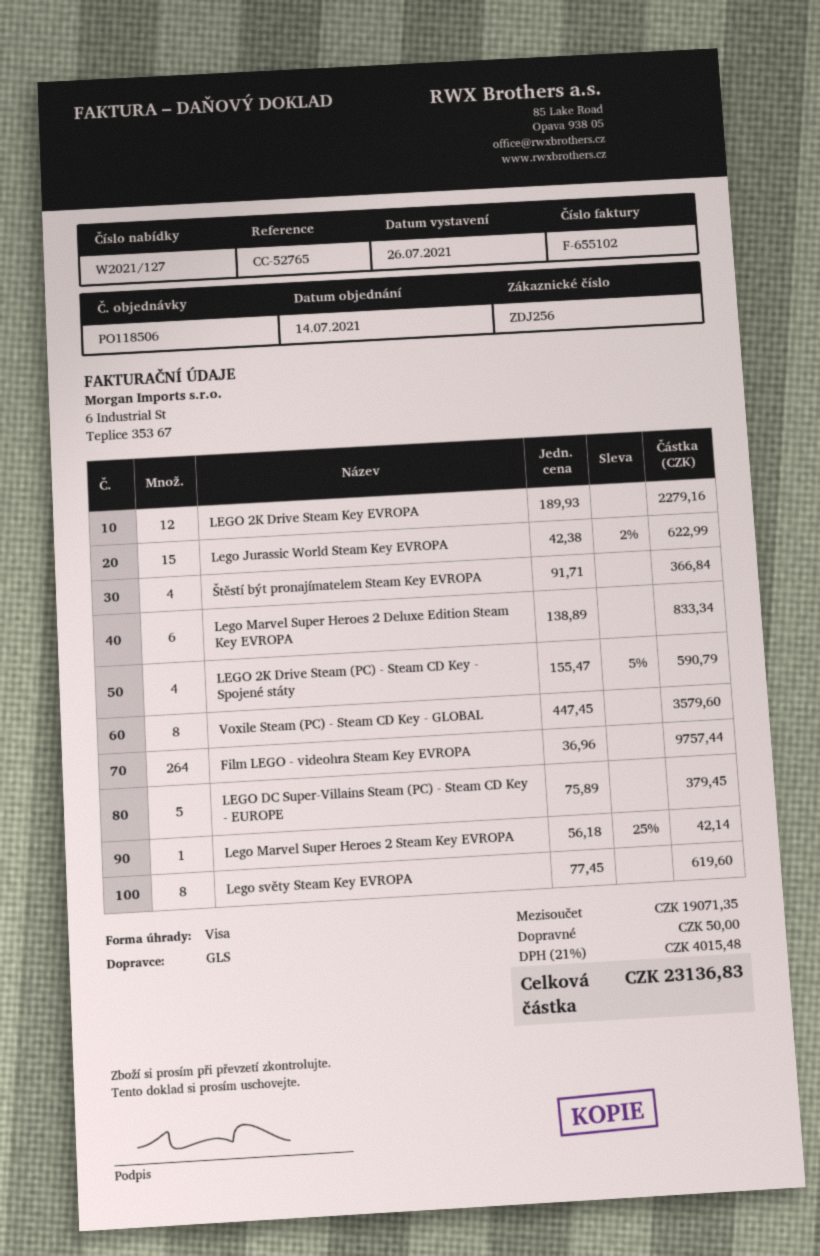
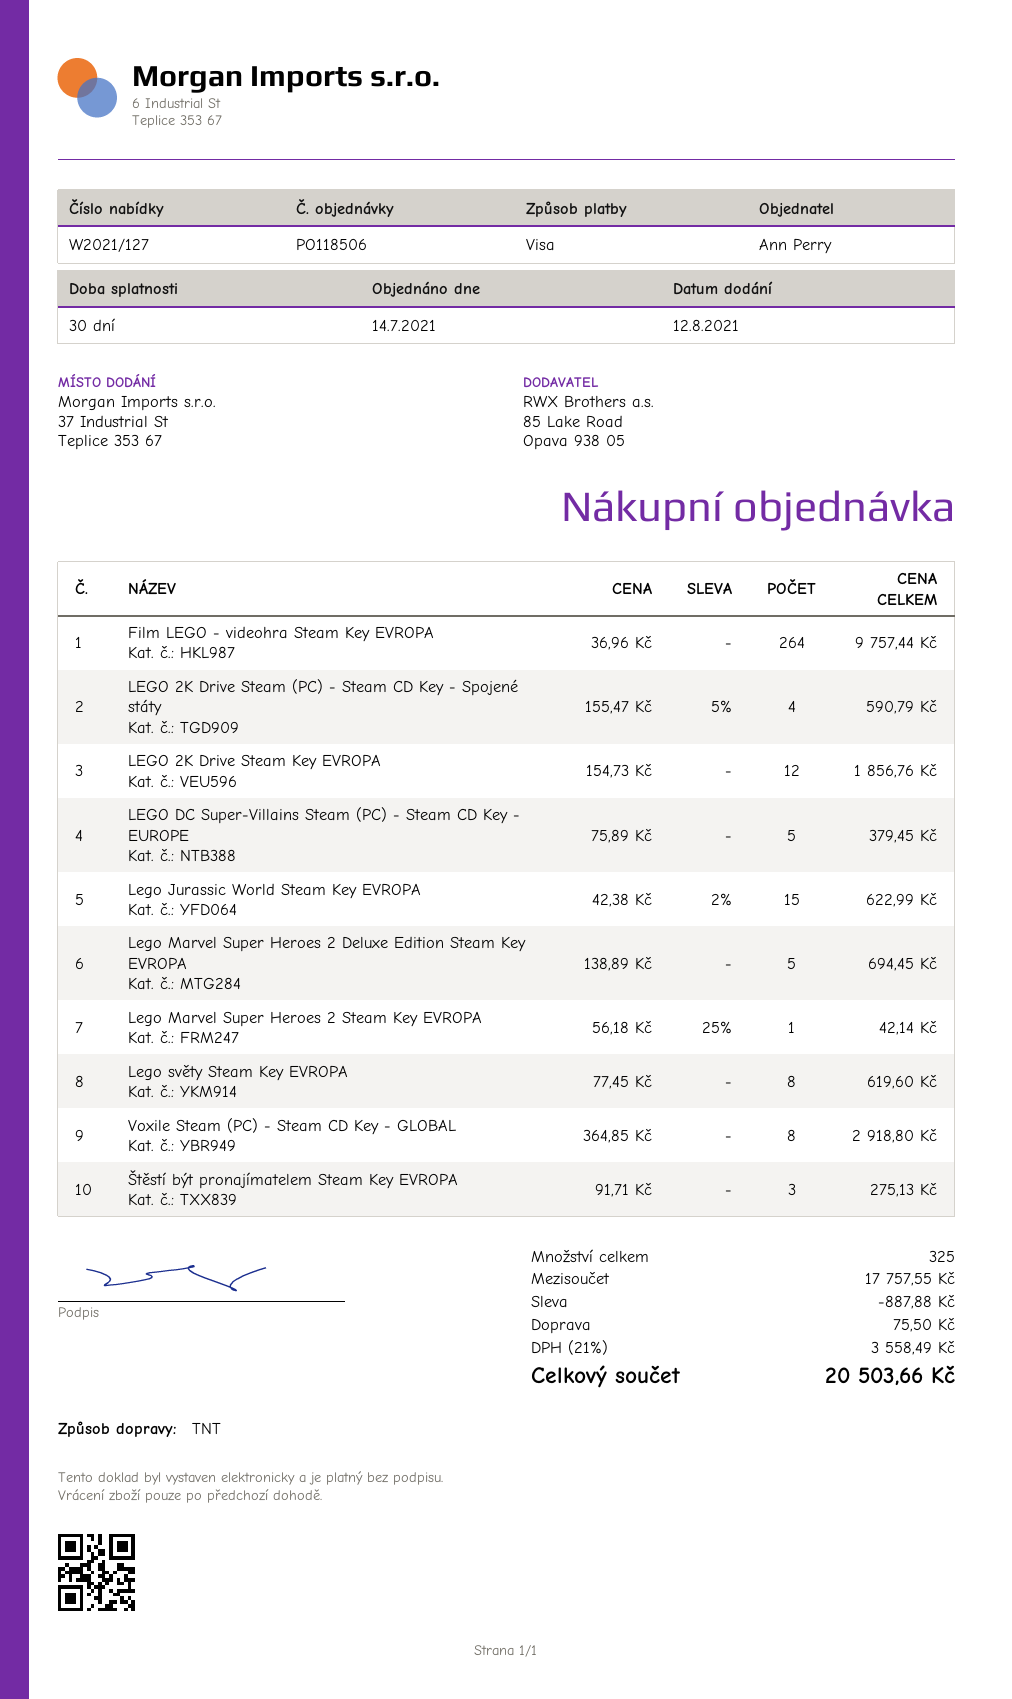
shipping method: GLS -> TNT
LEGO 2K Drive Steam Key EVROPA: 12 x 189.93 = 2279.16 -> 12 x 154.73 = 1856.76
Štěstí být pronajímatelem Steam Key EVROPA: 4 x 91.71 = 366.84 -> 3 x 91.71 = 275.13
Lego Marvel Super Heroes 2 Deluxe Edition Steam Key EVROPA: 6 x 138.89 = 833.34 -> 5 x 138.89 = 694.45
Voxile Steam (PC) - Steam CD Key - GLOBAL: 8 x 447.45 = 3579.60 -> 8 x 364.85 = 2918.80
subtotal: 19071.35 -> 17757.55
discount: none -> 887.88
shipping: 50.00 -> 75.50
tax: 21% = 4015.48 -> 21% = 3558.49
total: 23136.83 -> 20503.66

